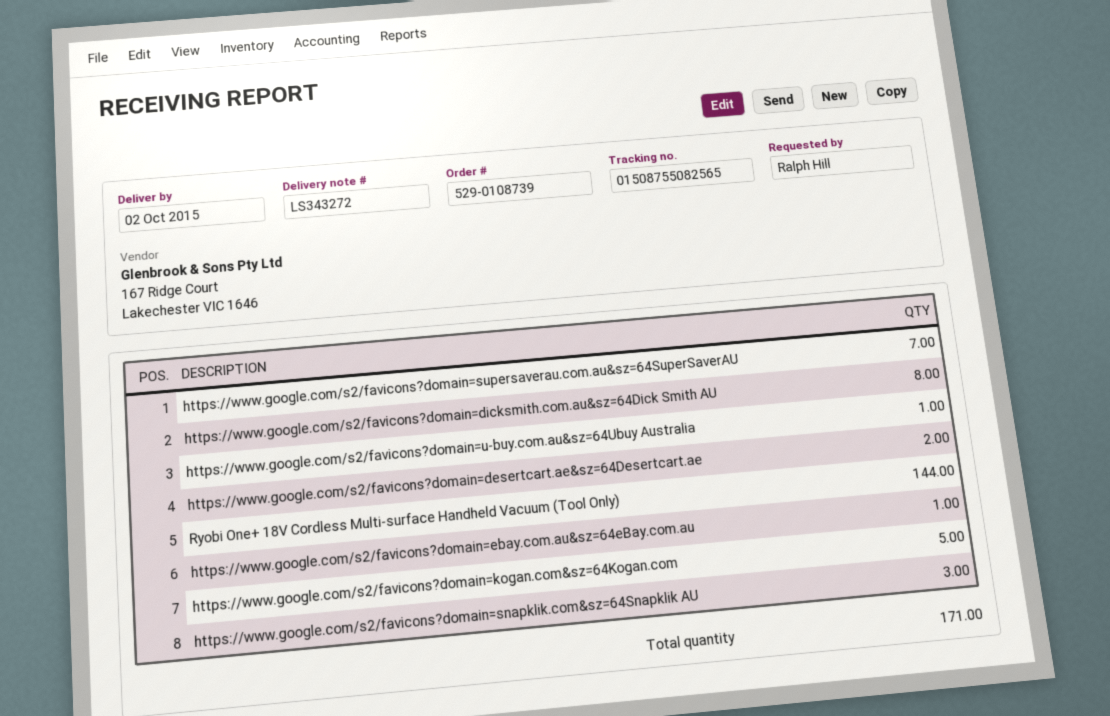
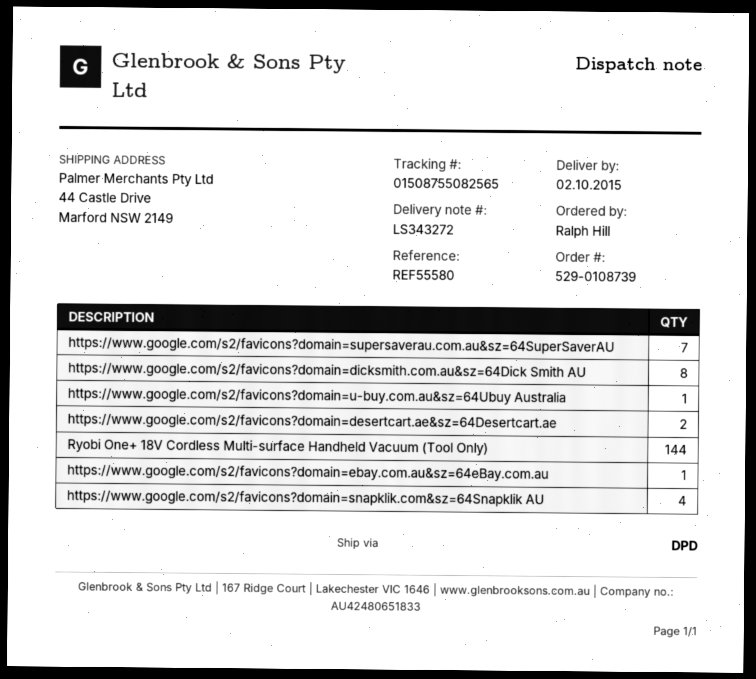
https://www.google.com/s2/favicons?domain=kogan.com&sz=64Kogan.com: 5 -> none
https://www.google.com/s2/favicons?domain=snapklik.com&sz=64Snapklik AU: 3 -> 4

